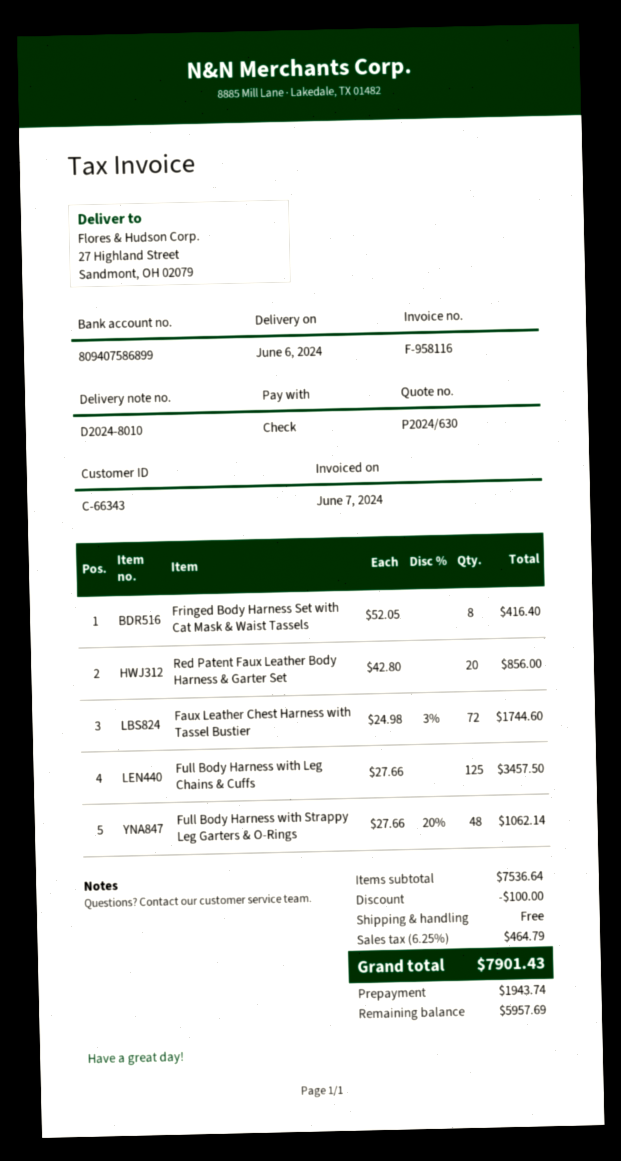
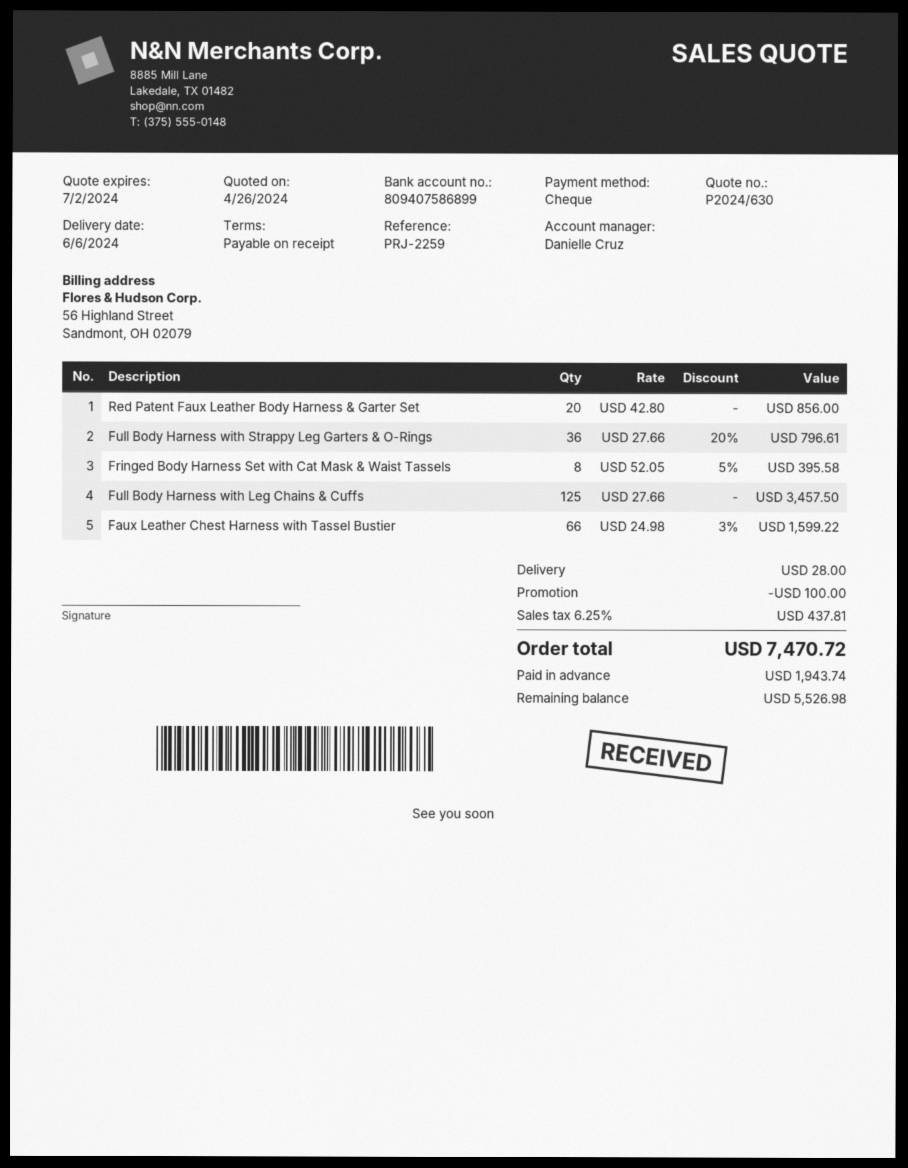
Fringed Body Harness Set with Cat Mask & Waist Tassels: 8 x 52.05 = 416.40 -> 8 x 52.05 - 5% = 395.58
Faux Leather Chest Harness with Tassel Bustier: 72 x 24.98 - 3% = 1744.60 -> 66 x 24.98 - 3% = 1599.22
Full Body Harness with Strappy Leg Garters & O-Rings: 48 x 27.66 - 20% = 1062.14 -> 36 x 27.66 - 20% = 796.61
shipping: 0.00 -> 28.00
tax: 6.25% = 464.79 -> 6.25% = 437.81
total: 7901.43 -> 7470.72
balance: 5957.69 -> 5526.98

